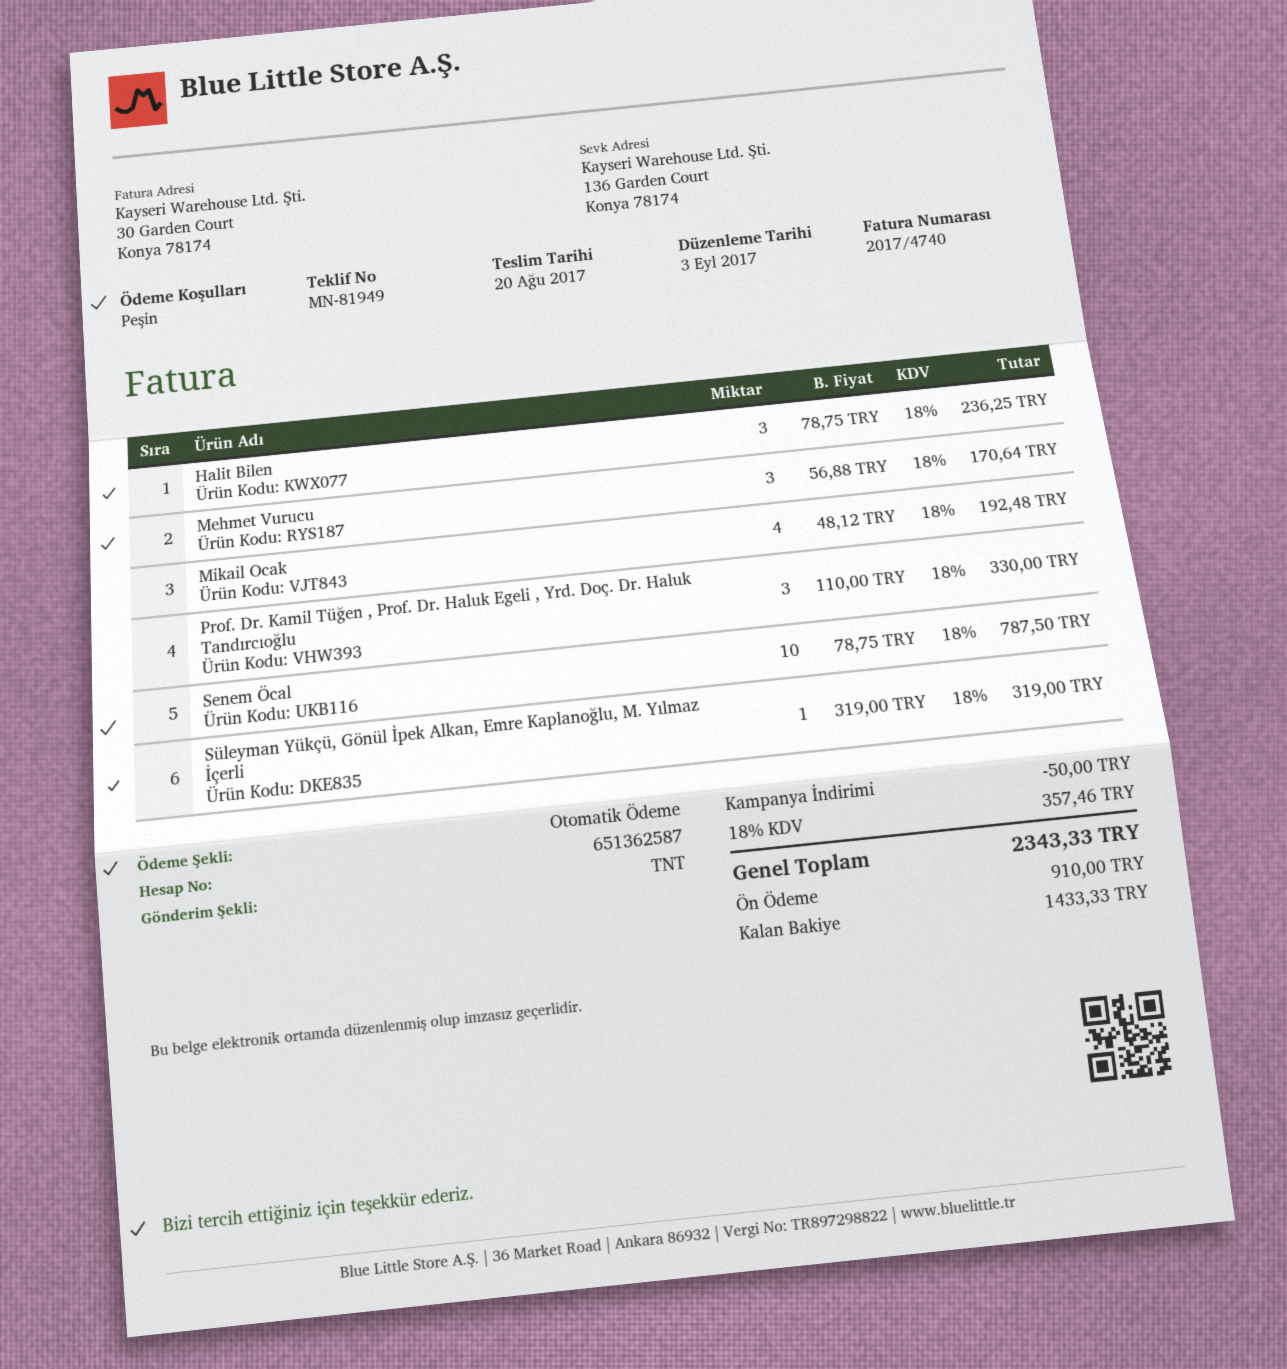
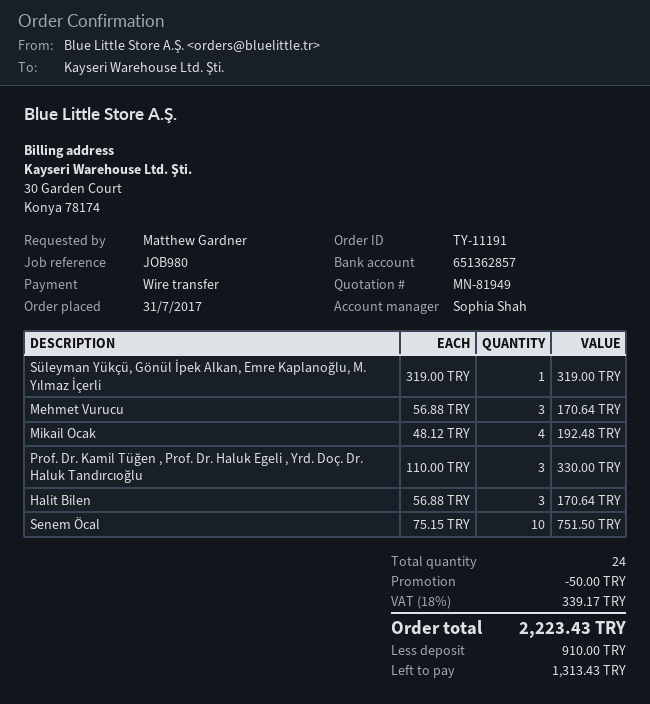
payment method: direct debit -> bank transfer
bank account: 651362587 -> 651362857
Halit Bilen: 3 x 78.75 = 236.25 -> 3 x 56.88 = 170.64
Senem Öcal: 10 x 78.75 = 787.50 -> 10 x 75.15 = 751.50
tax: 18% = 357.46 -> 18% = 339.17
total: 2343.33 -> 2223.43
balance: 1433.33 -> 1313.43

